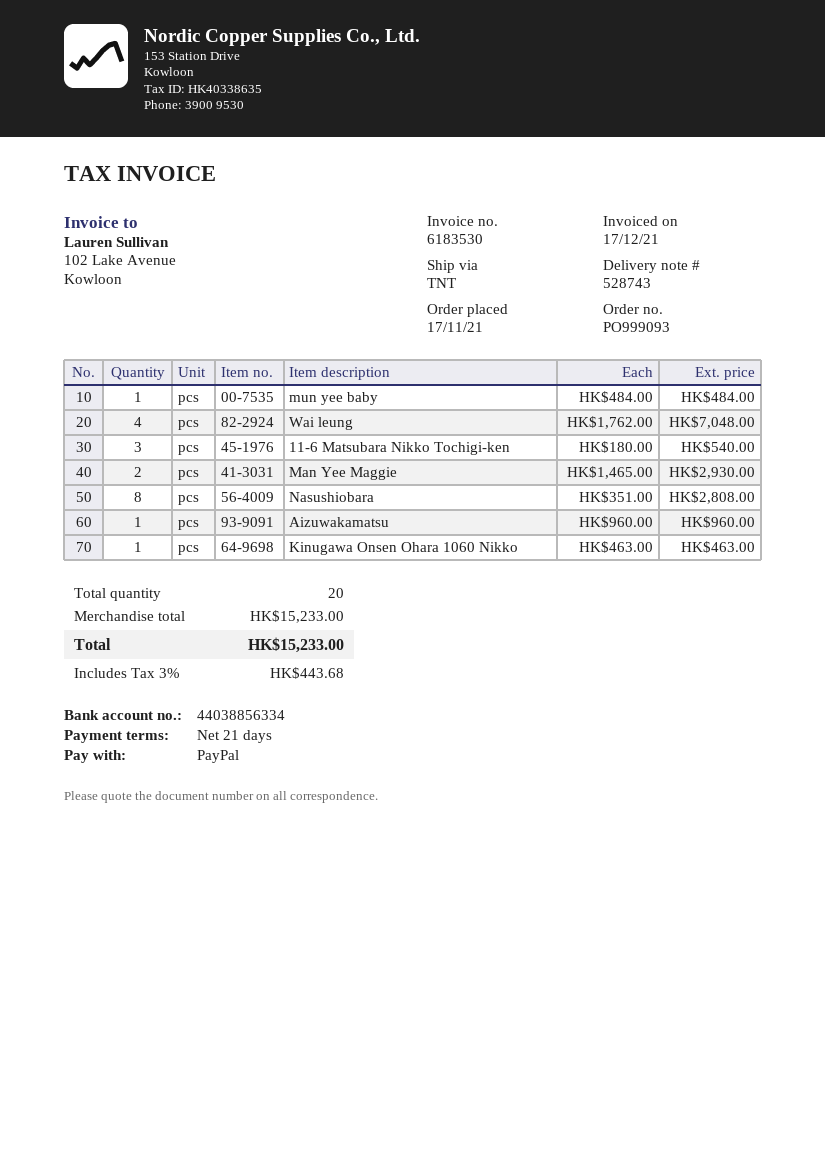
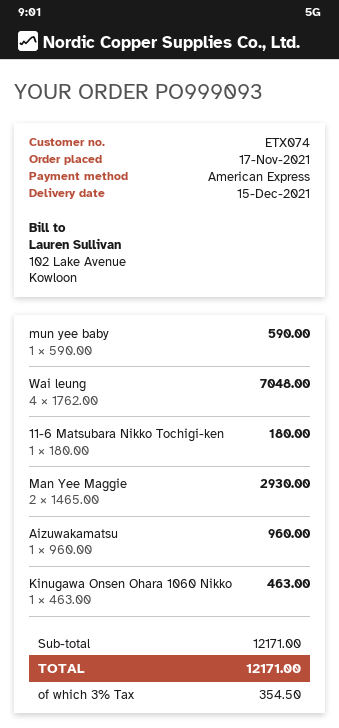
payment method: PayPal -> American Express
mun yee baby: 1 x 484.00 = 484.00 -> 1 x 590.00 = 590.00
11-6 Matsubara Nikko Tochigi-ken: 3 x 180.00 = 540.00 -> 1 x 180.00 = 180.00
Nasushiobara: 8 x 351.00 = 2808.00 -> none
subtotal: 15233.00 -> 12171.00
tax: 3% = 443.68 -> 3% = 354.50
total: 15233.00 -> 12171.00

